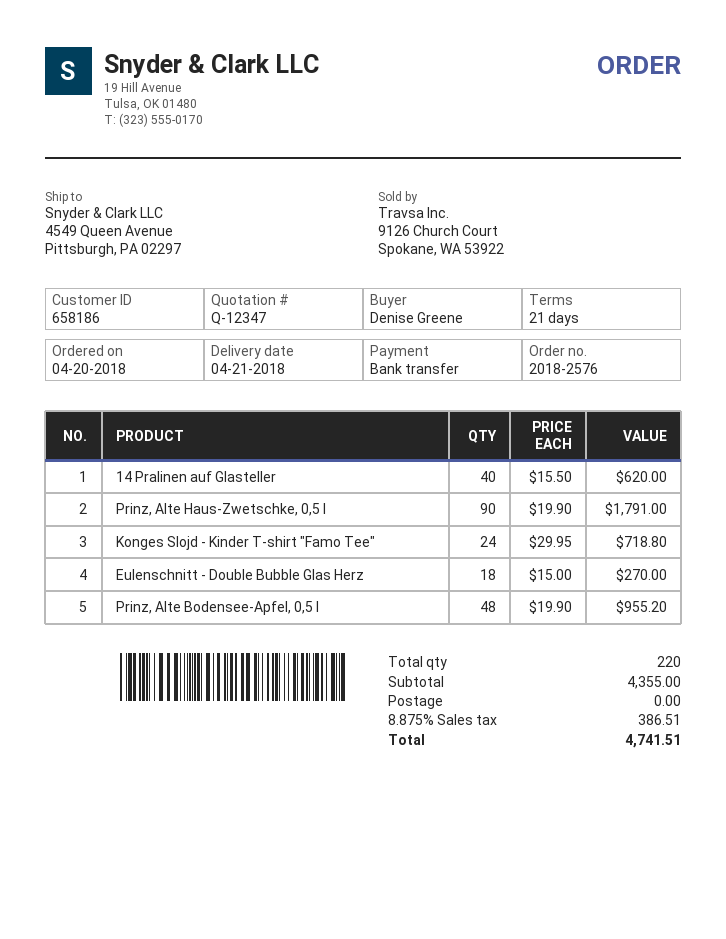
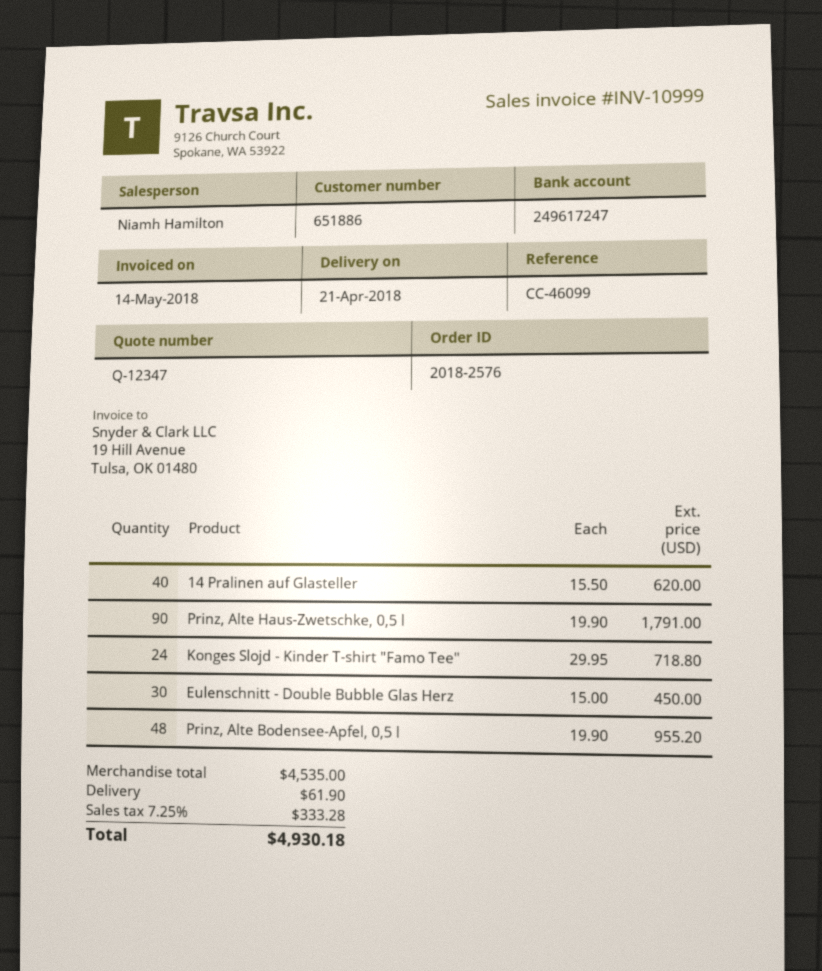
customer number: 658186 -> 651886
Eulenschnitt - Double Bubble Glas Herz: 18 x 15.00 = 270.00 -> 30 x 15.00 = 450.00
subtotal: 4355.00 -> 4535.00
shipping: 0.00 -> 61.90
tax: 8.875% = 386.51 -> 7.25% = 333.28
total: 4741.51 -> 4930.18

